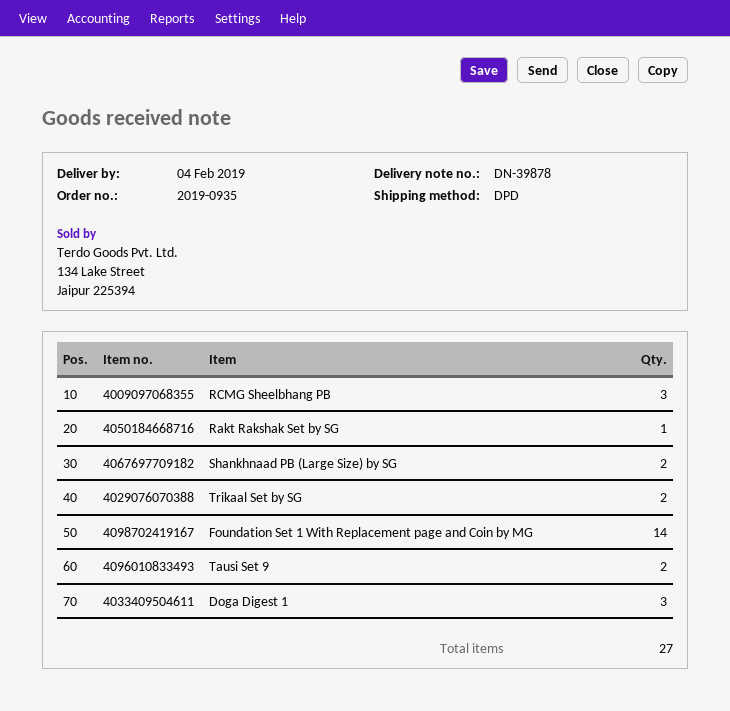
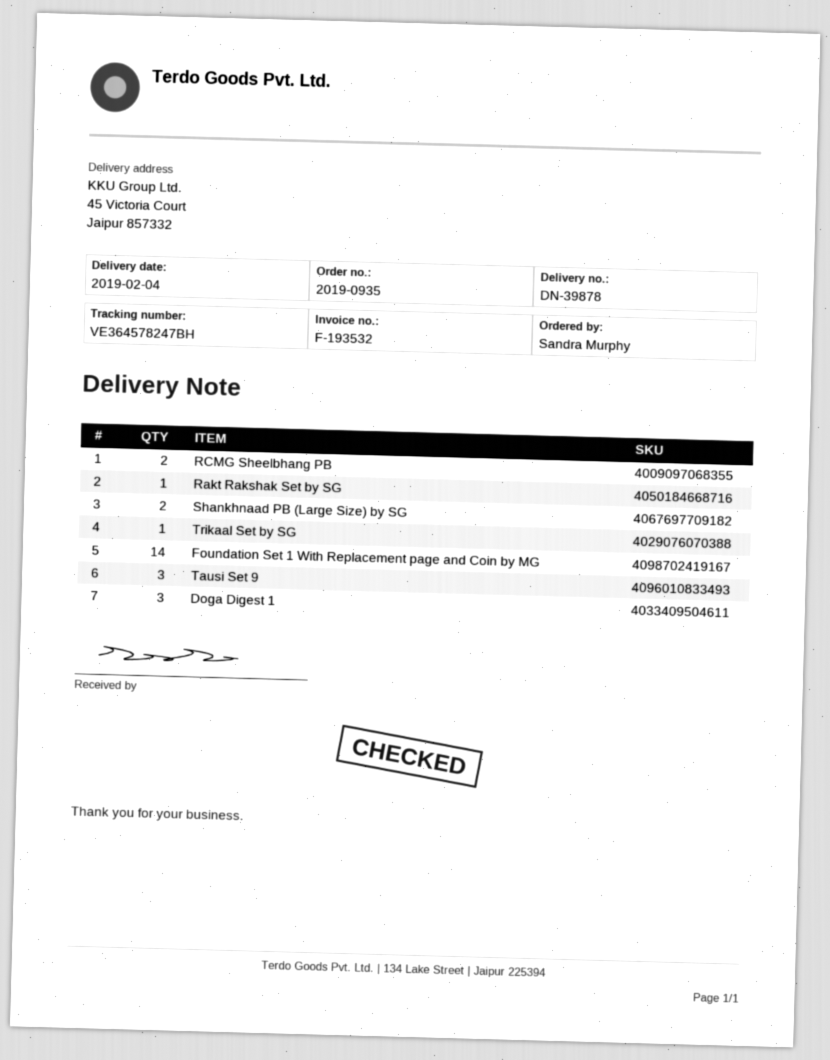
RCMG Sheelbhang PB: 3 -> 2
Trikaal Set by SG: 2 -> 1
Tausi Set 9: 2 -> 3

